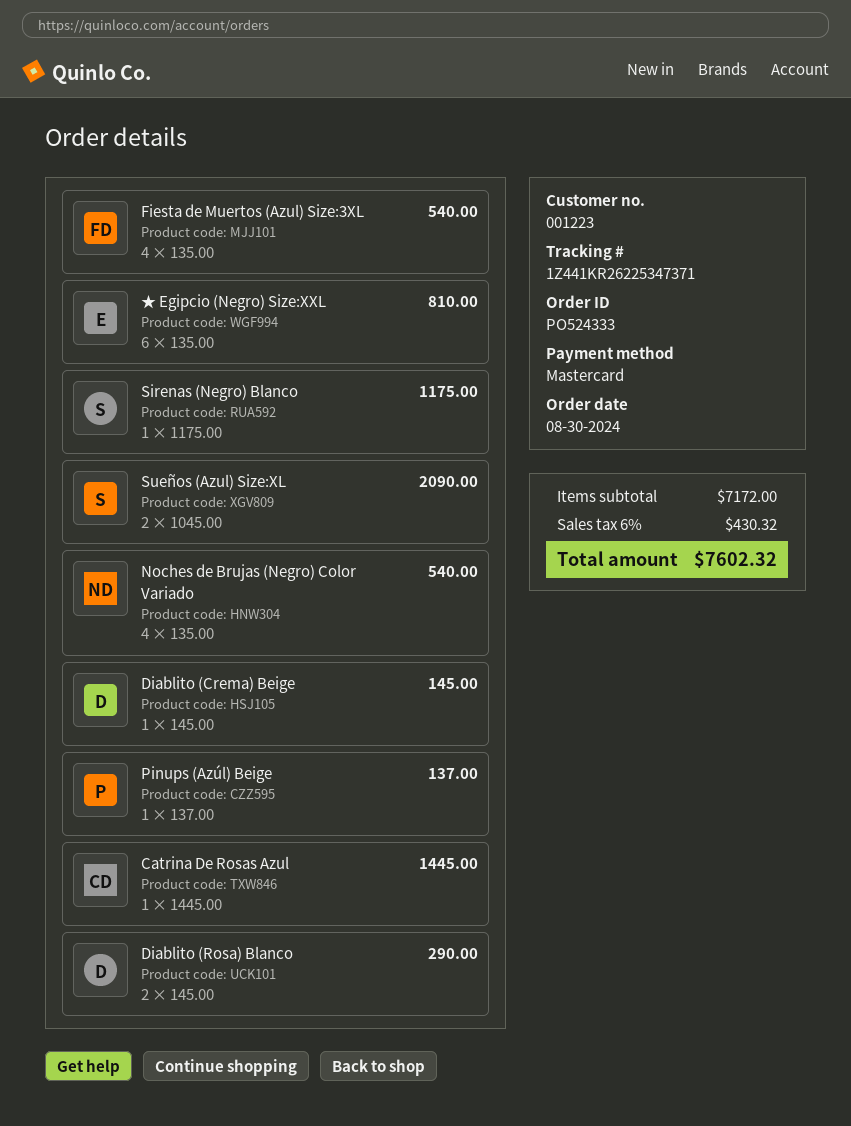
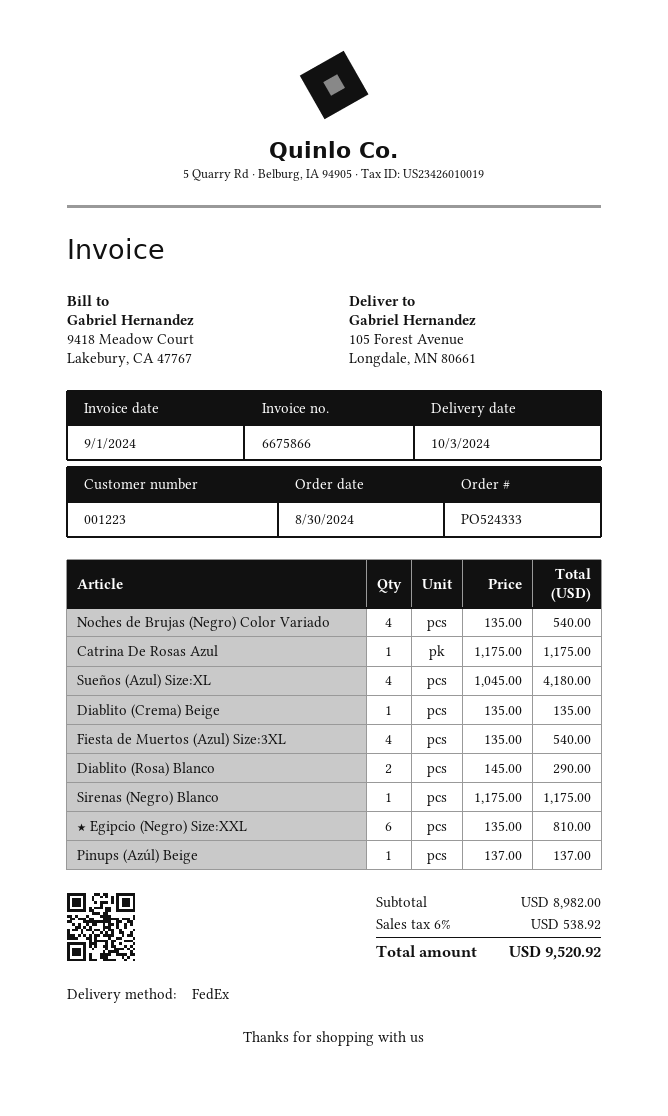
Sueños (Azul) Size:XL: 2 x 1045.00 = 2090.00 -> 4 x 1045.00 = 4180.00
Diablito (Crema) Beige: 1 x 145.00 = 145.00 -> 1 x 135.00 = 135.00
Catrina De Rosas Azul: 1 x 1445.00 = 1445.00 -> 1 x 1175.00 = 1175.00
subtotal: 7172.00 -> 8982.00
tax: 6% = 430.32 -> 6% = 538.92
total: 7602.32 -> 9520.92

